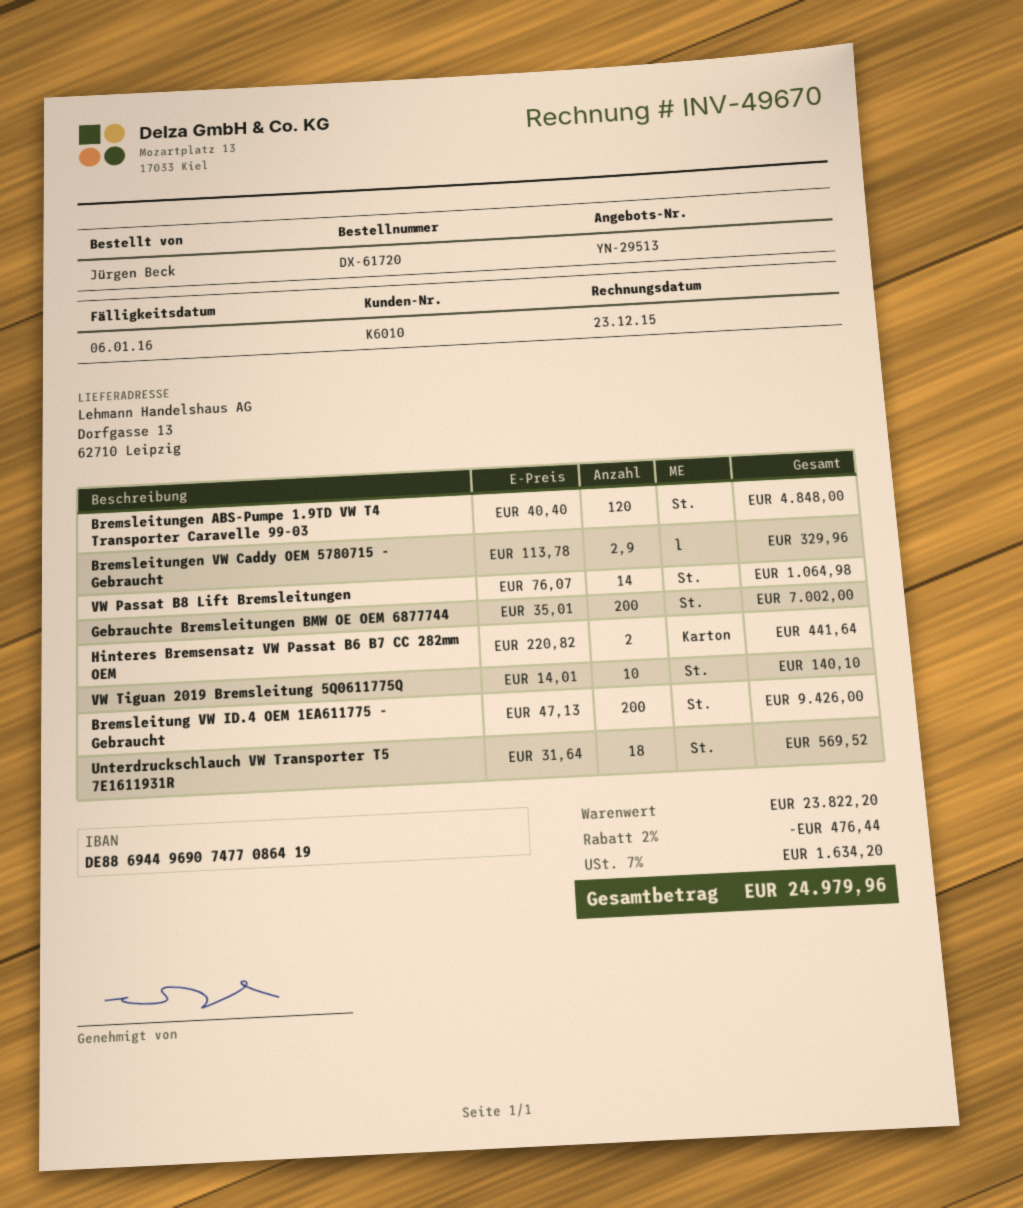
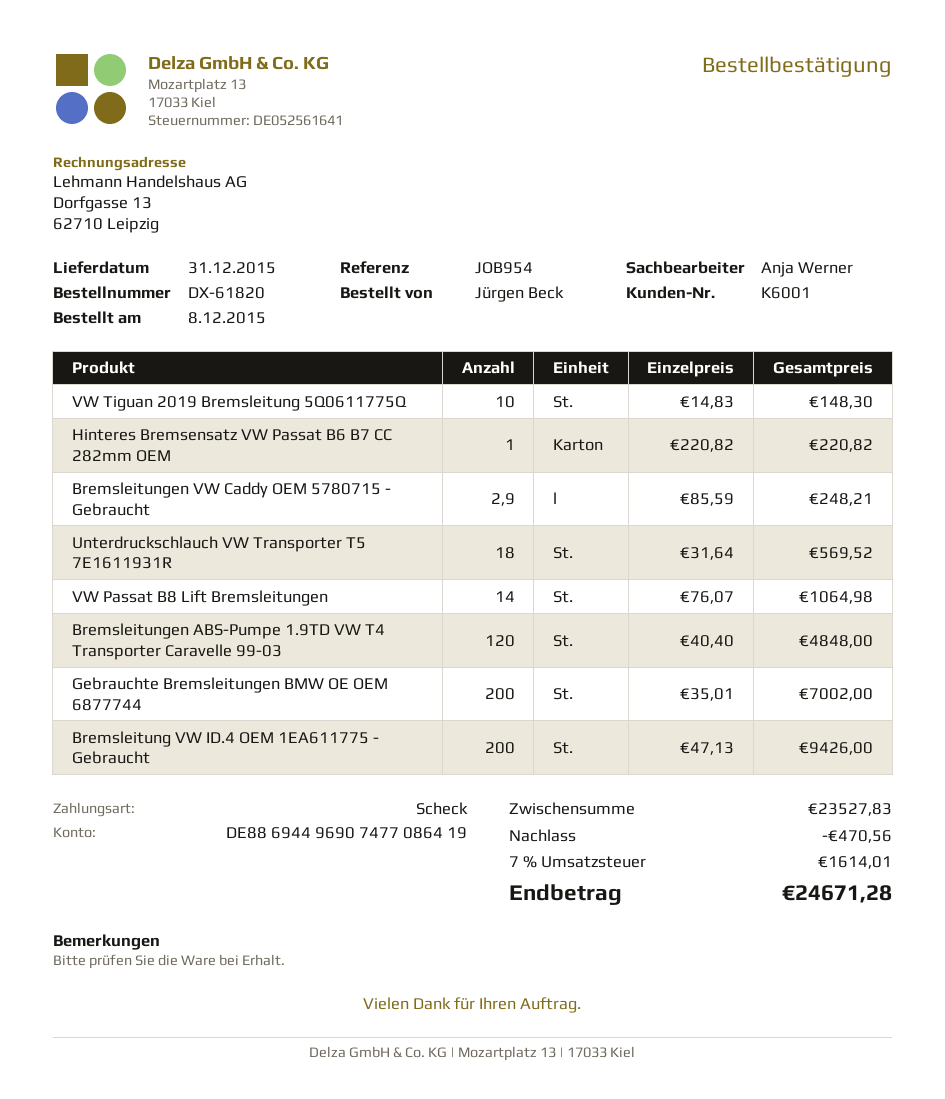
order number: DX-61720 -> DX-61820
customer number: K6010 -> K6001
Bremsleitungen VW Caddy OEM 5780715 - Gebraucht: 2.9 x 113.78 = 329.96 -> 2.9 x 85.59 = 248.21
Hinteres Bremsensatz VW Passat B6 B7 CC 282mm OEM: 2 x 220.82 = 441.64 -> 1 x 220.82 = 220.82
VW Tiguan 2019 Bremsleitung 5Q0611775Q: 10 x 14.01 = 140.10 -> 10 x 14.83 = 148.30
subtotal: 23822.20 -> 23527.83
discount: 476.44 -> 470.56
tax: 7% = 1634.20 -> 7% = 1614.01
total: 24979.96 -> 24671.28

